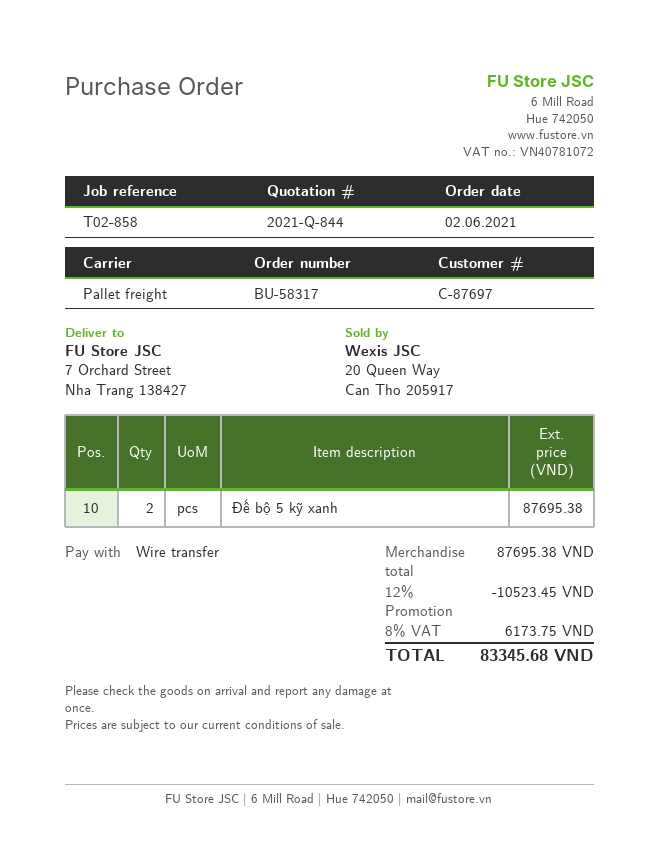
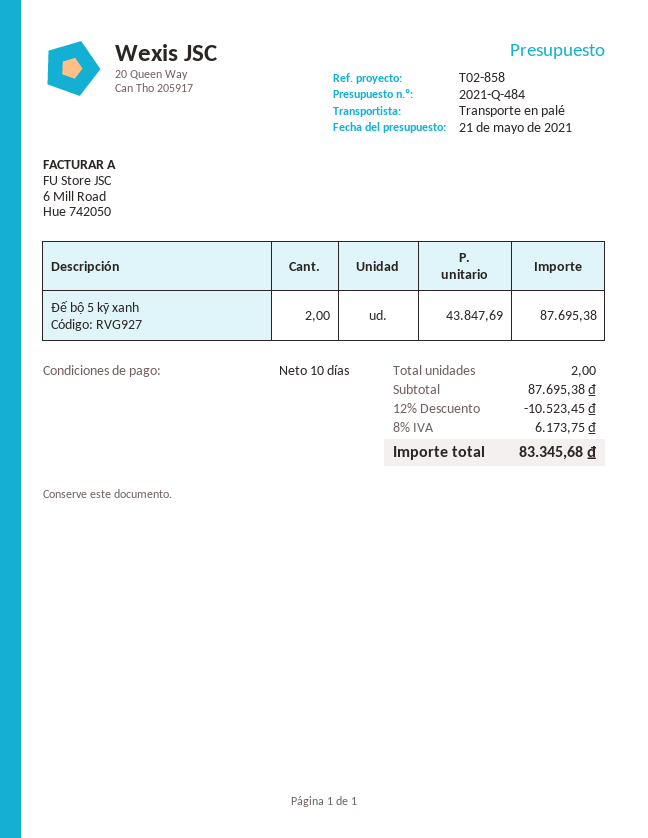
quote number: 2021-Q-844 -> 2021-Q-484

